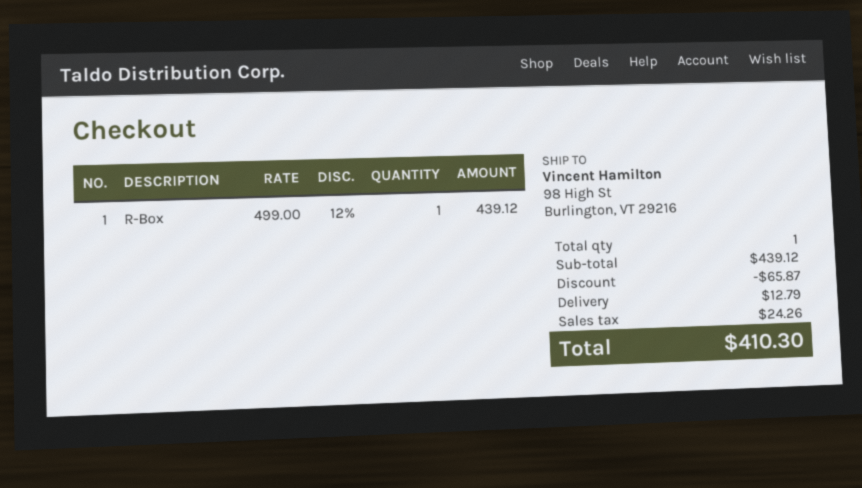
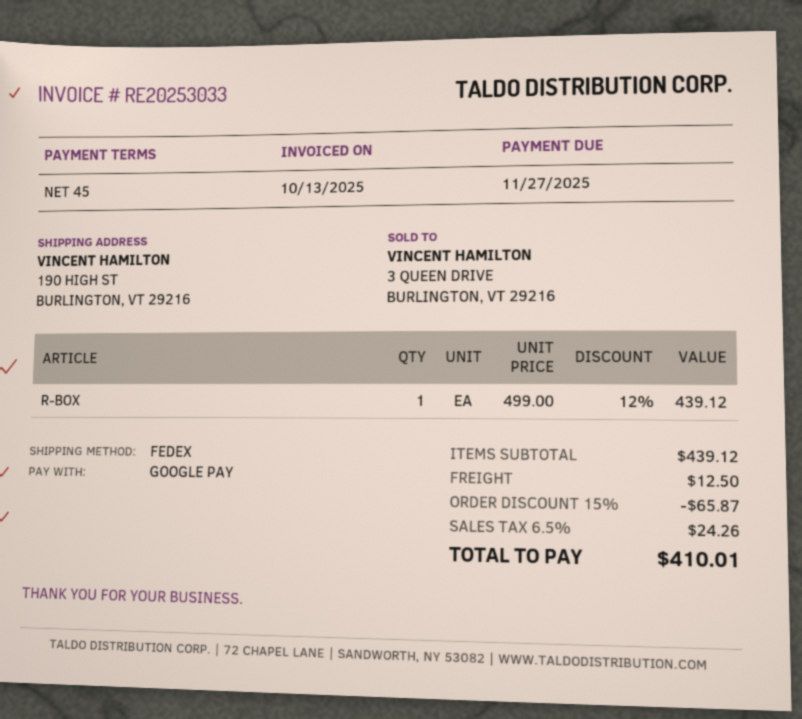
ship to: 98 High St, Burlington, VT 29216 -> 190 HIGH ST, BURLINGTON, VT 29216
shipping: 12.79 -> 12.50
total: 410.30 -> 410.01

